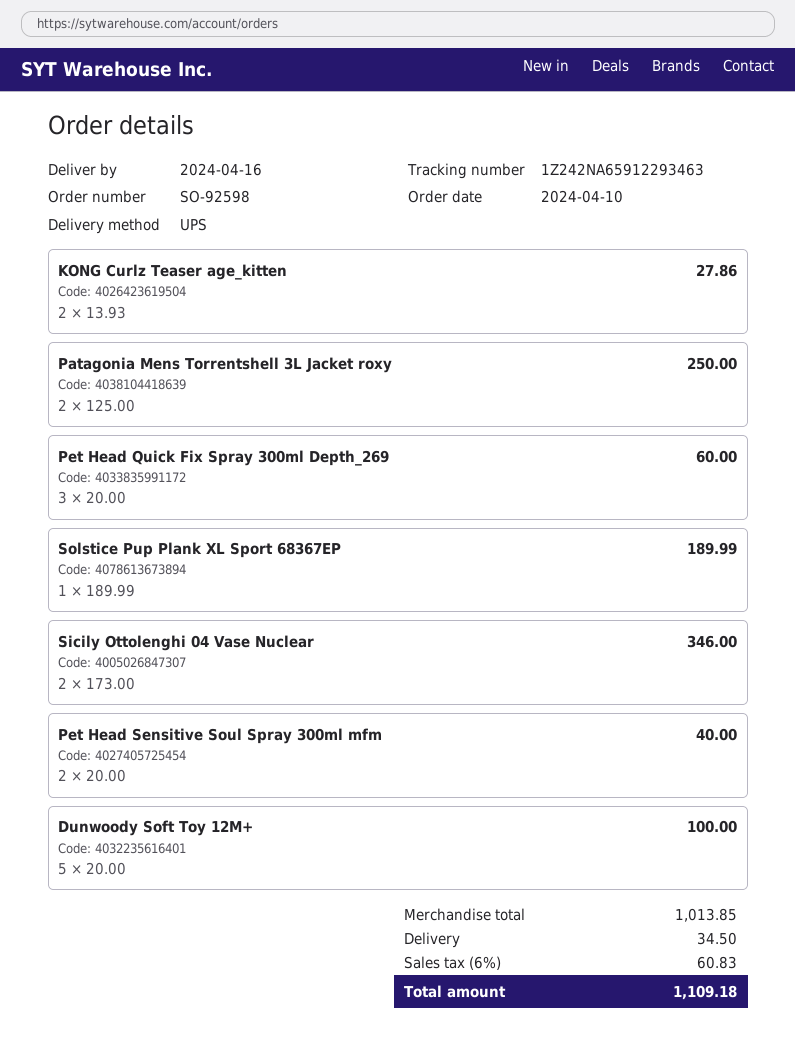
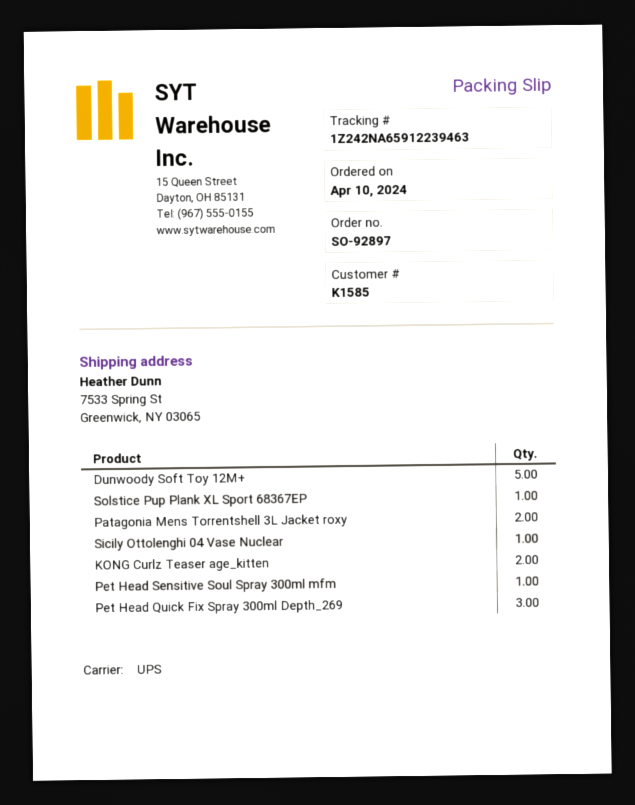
order number: SO-92598 -> SO-92897
tracking number: 1Z242NA65912293463 -> 1Z242NA65912239463
Sicily Ottolenghi 04 Vase Nuclear: 2 -> 1
Pet Head Sensitive Soul Spray 300ml mfm: 2 -> 1

